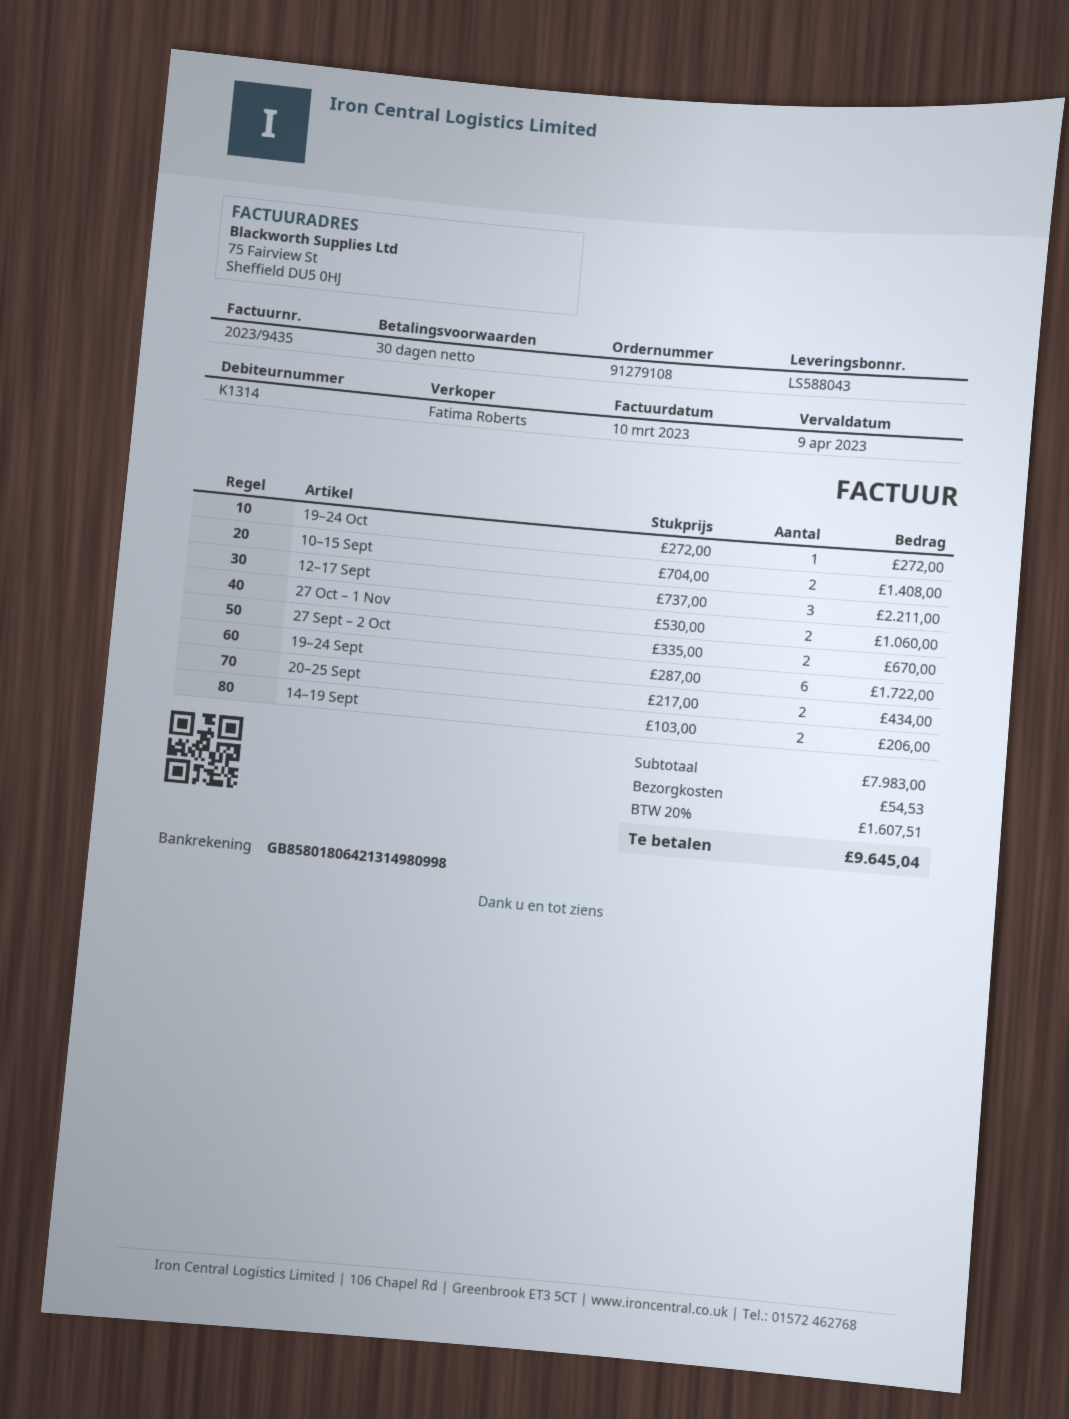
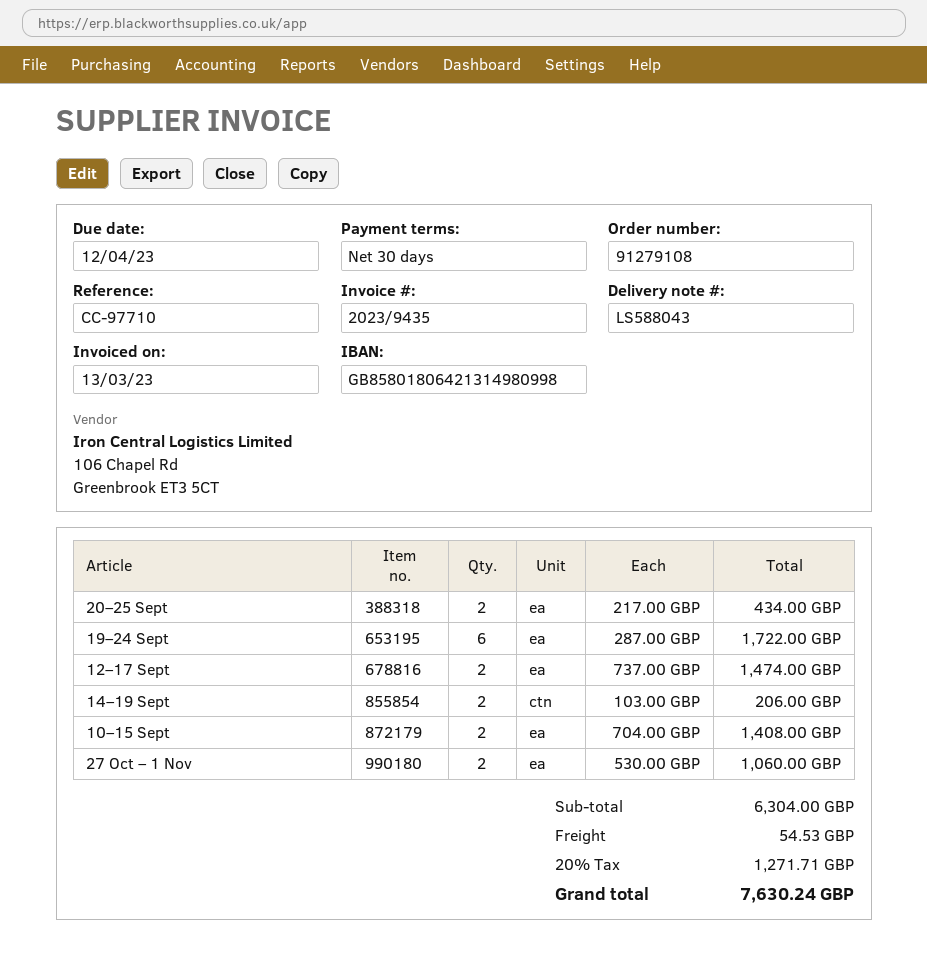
invoice date: 2023-03-10 -> 2023-03-13
due date: 2023-04-09 -> 2023-04-12
19–24 Oct: 1 x 272.00 = 272.00 -> none
12–17 Sept: 3 x 737.00 = 2211.00 -> 2 x 737.00 = 1474.00
27 Sept – 2 Oct: 2 x 335.00 = 670.00 -> none
subtotal: 7983.00 -> 6304.00
tax: 20% = 1607.51 -> 20% = 1271.71
total: 9645.04 -> 7630.24

